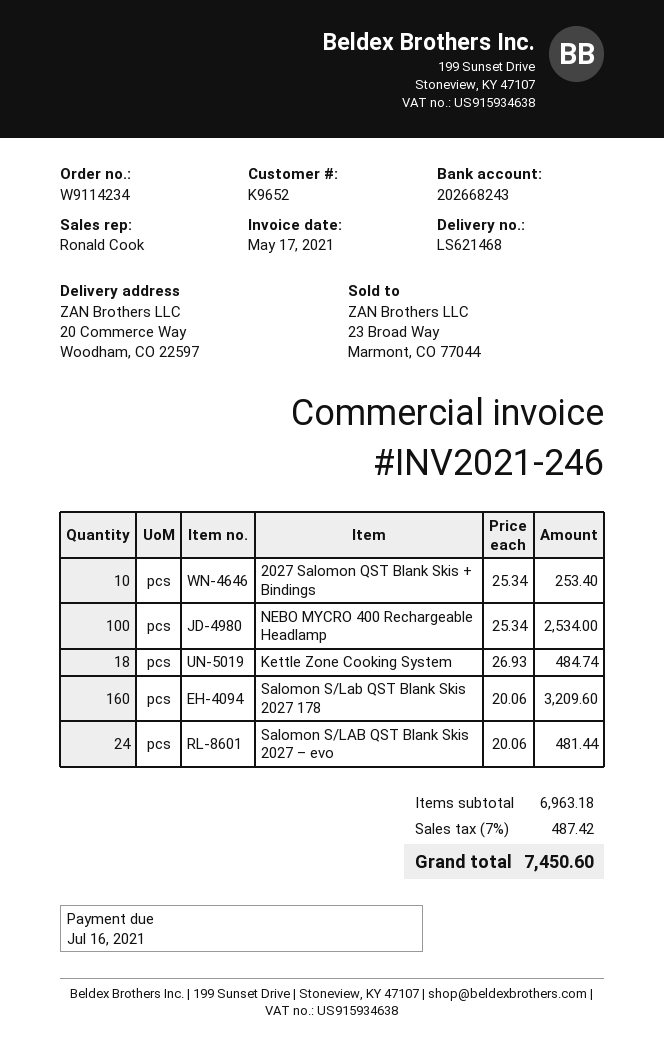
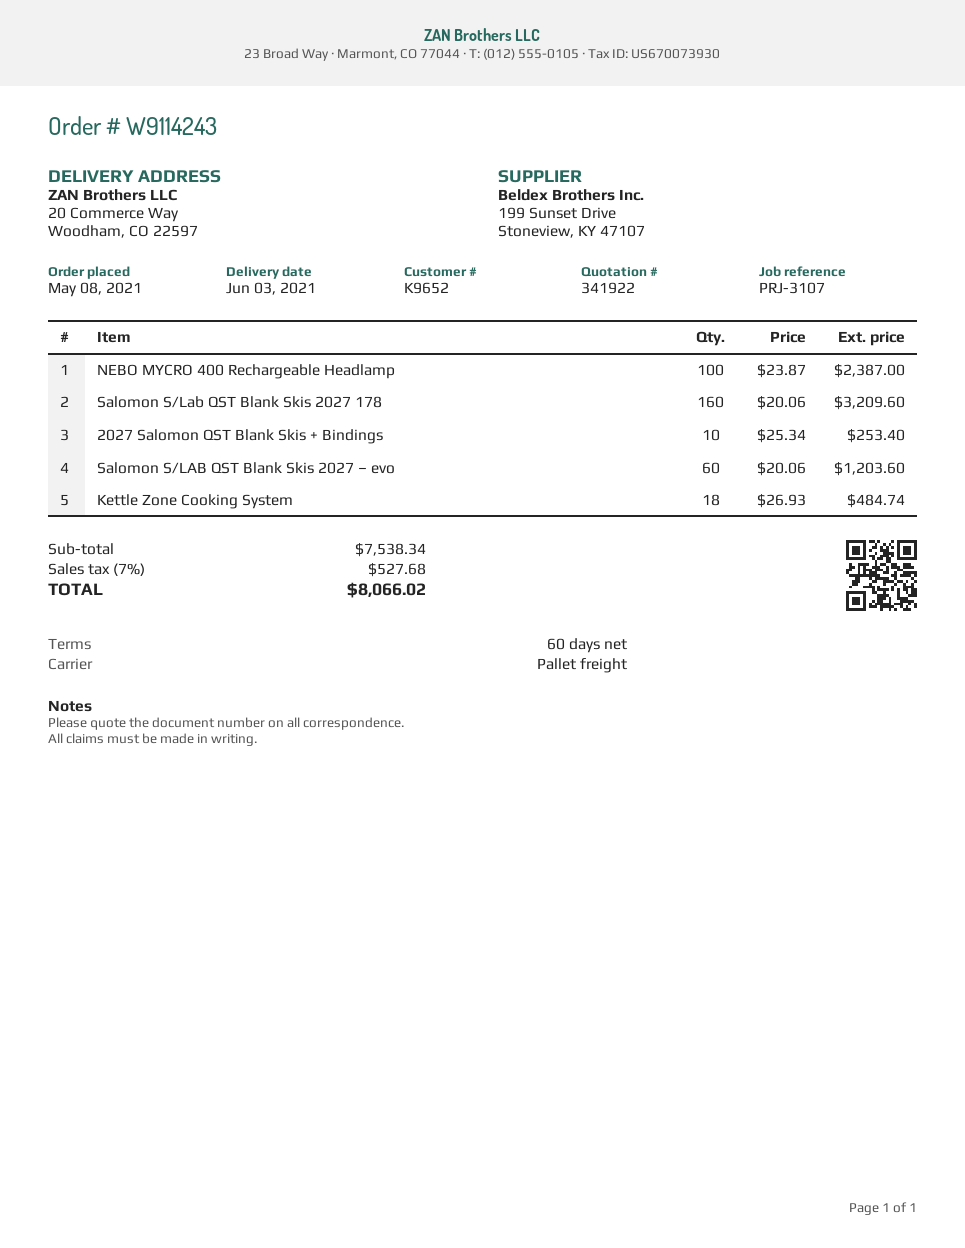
order number: W9114234 -> W9114243
NEBO MYCRO 400 Rechargeable Headlamp: 100 x 25.34 = 2534.00 -> 100 x 23.87 = 2387.00
Salomon S/LAB QST Blank Skis 2027 – evo: 24 x 20.06 = 481.44 -> 60 x 20.06 = 1203.60
subtotal: 6963.18 -> 7538.34
tax: 7% = 487.42 -> 7% = 527.68
total: 7450.60 -> 8066.02

